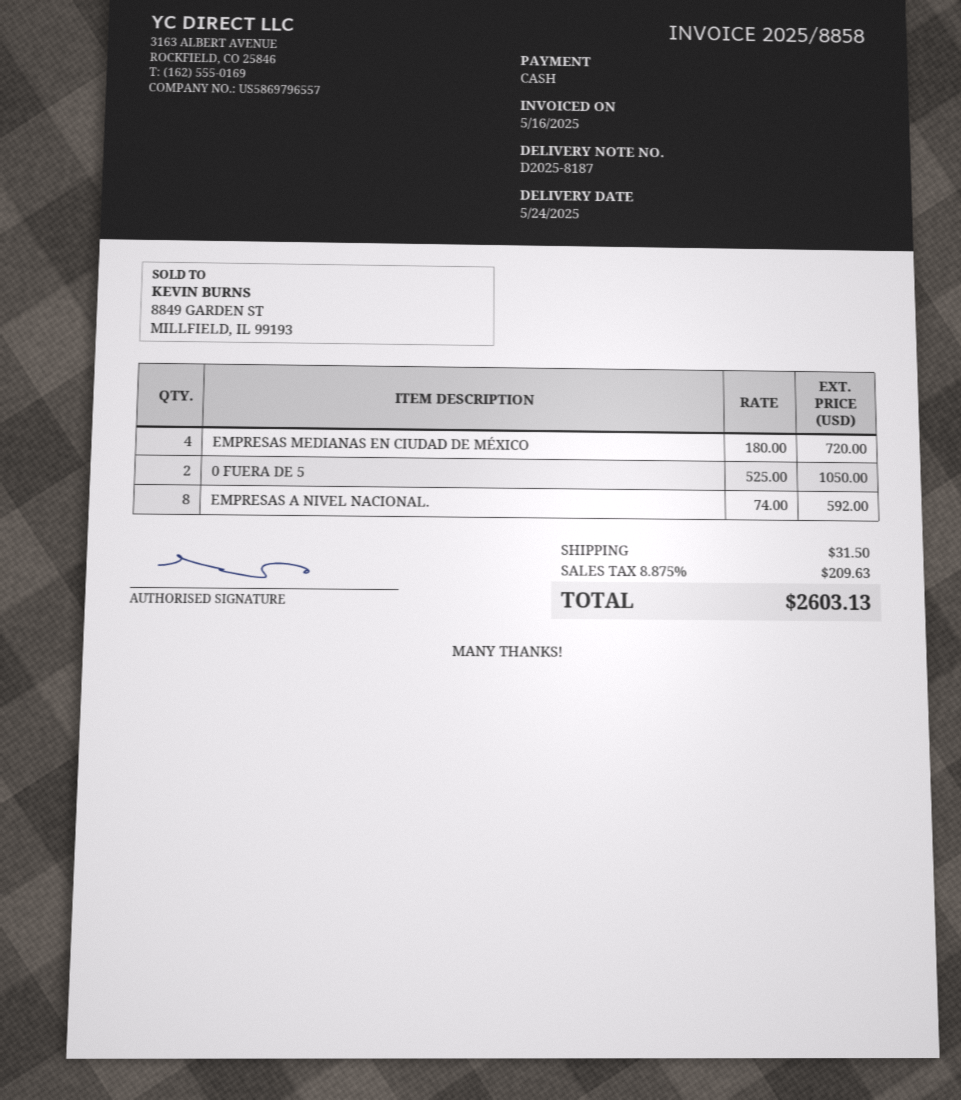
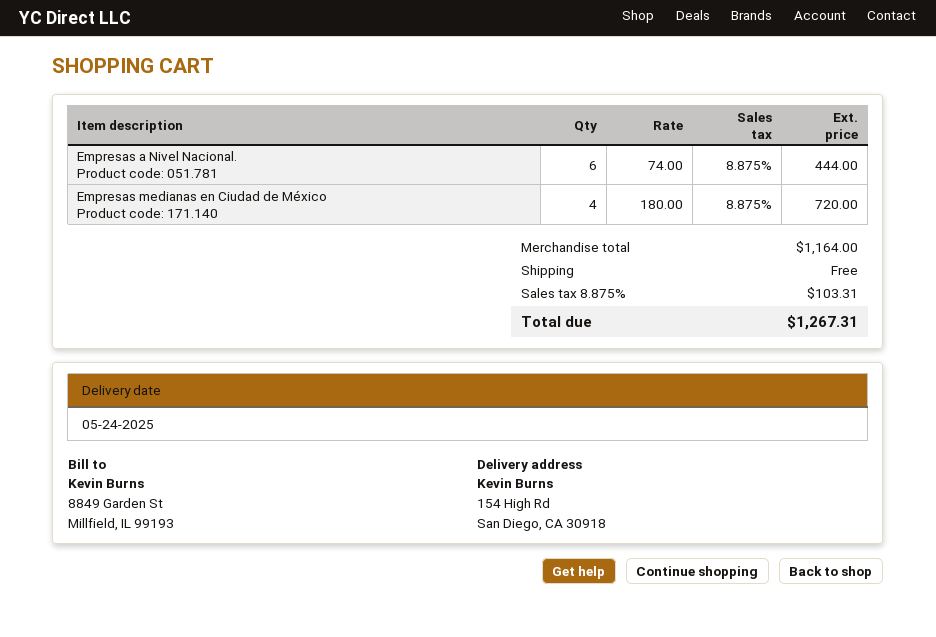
0 FUERA DE 5: 2 x 525.00 = 1050.00 -> none
EMPRESAS A NIVEL NACIONAL.: 8 x 74.00 = 592.00 -> 6 x 74.00 = 444.00
shipping: 31.50 -> 0.00
tax: 8.875% = 209.63 -> 8.875% = 103.31
total: 2603.13 -> 1267.31

